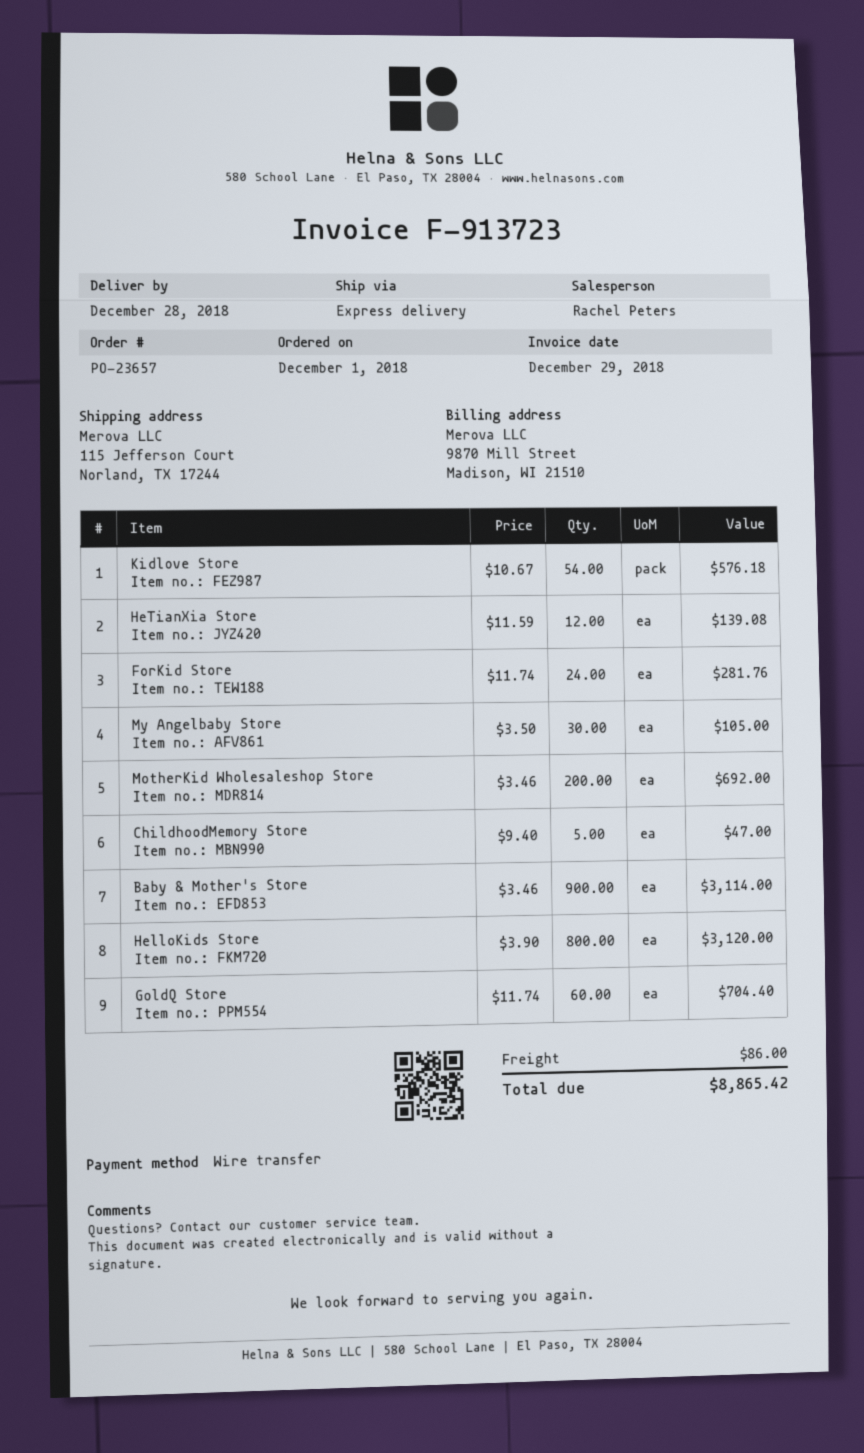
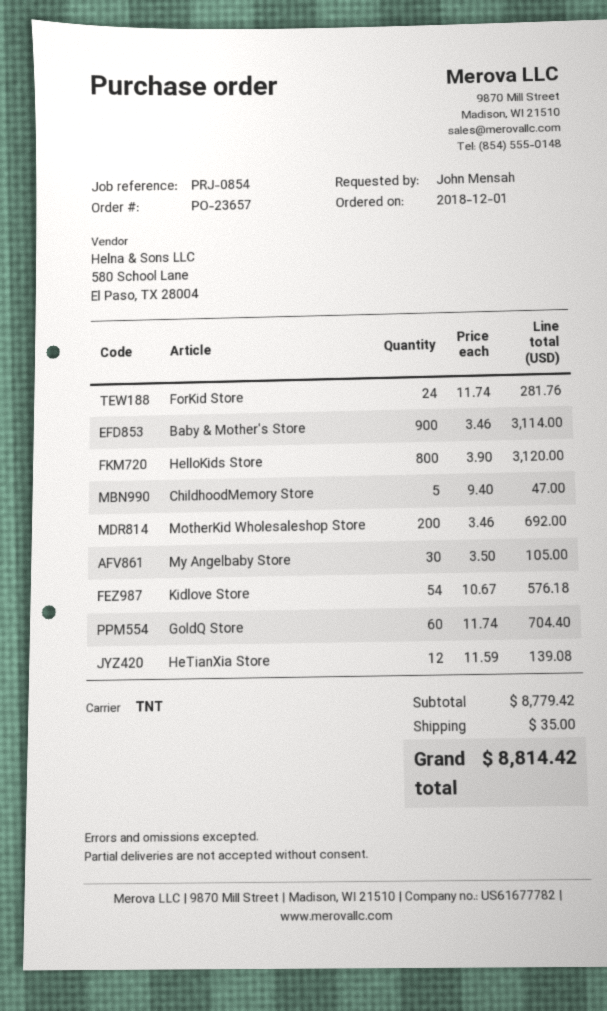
shipping method: express -> TNT
shipping: 86.00 -> 35.00
total: 8865.42 -> 8814.42

